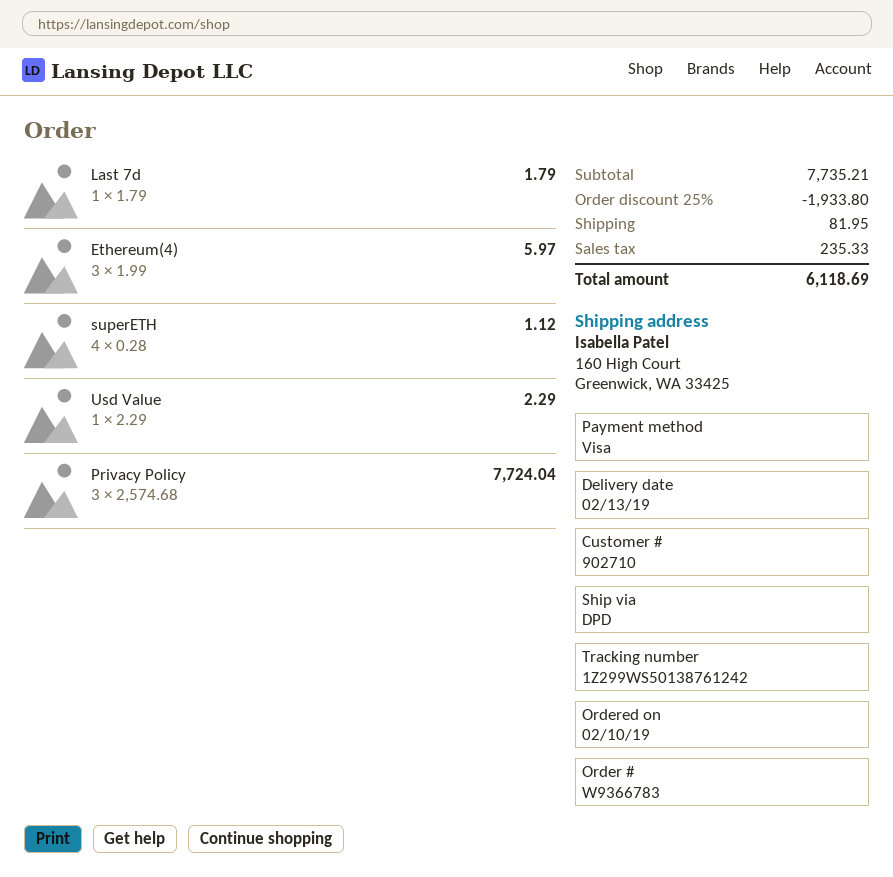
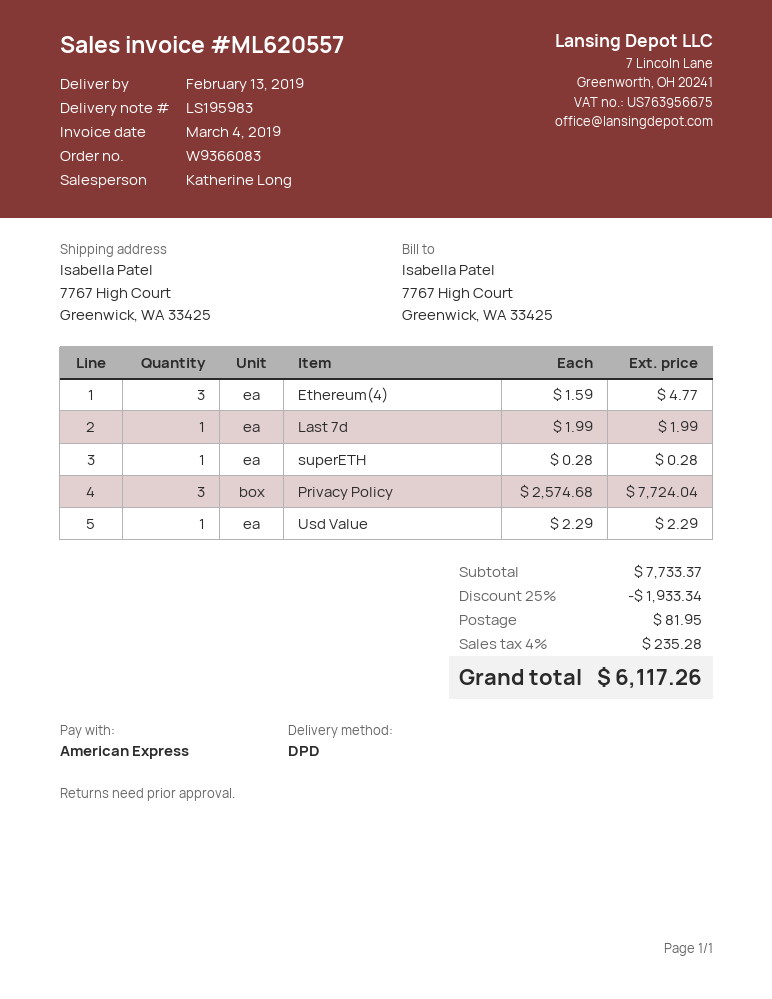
order number: W9366783 -> W9366083
payment method: Visa -> American Express
ship to: 160 High Court, Greenwick, WA 33425 -> 7767 High Court, Greenwick, WA 33425
Last 7d: 1 x 1.79 = 1.79 -> 1 x 1.99 = 1.99
Ethereum(4): 3 x 1.99 = 5.97 -> 3 x 1.59 = 4.77
superETH: 4 x 0.28 = 1.12 -> 1 x 0.28 = 0.28
subtotal: 7735.21 -> 7733.37
discount: 25% = 1933.80 -> 25% = 1933.34
tax: 235.33 -> 235.28
total: 6118.69 -> 6117.26

